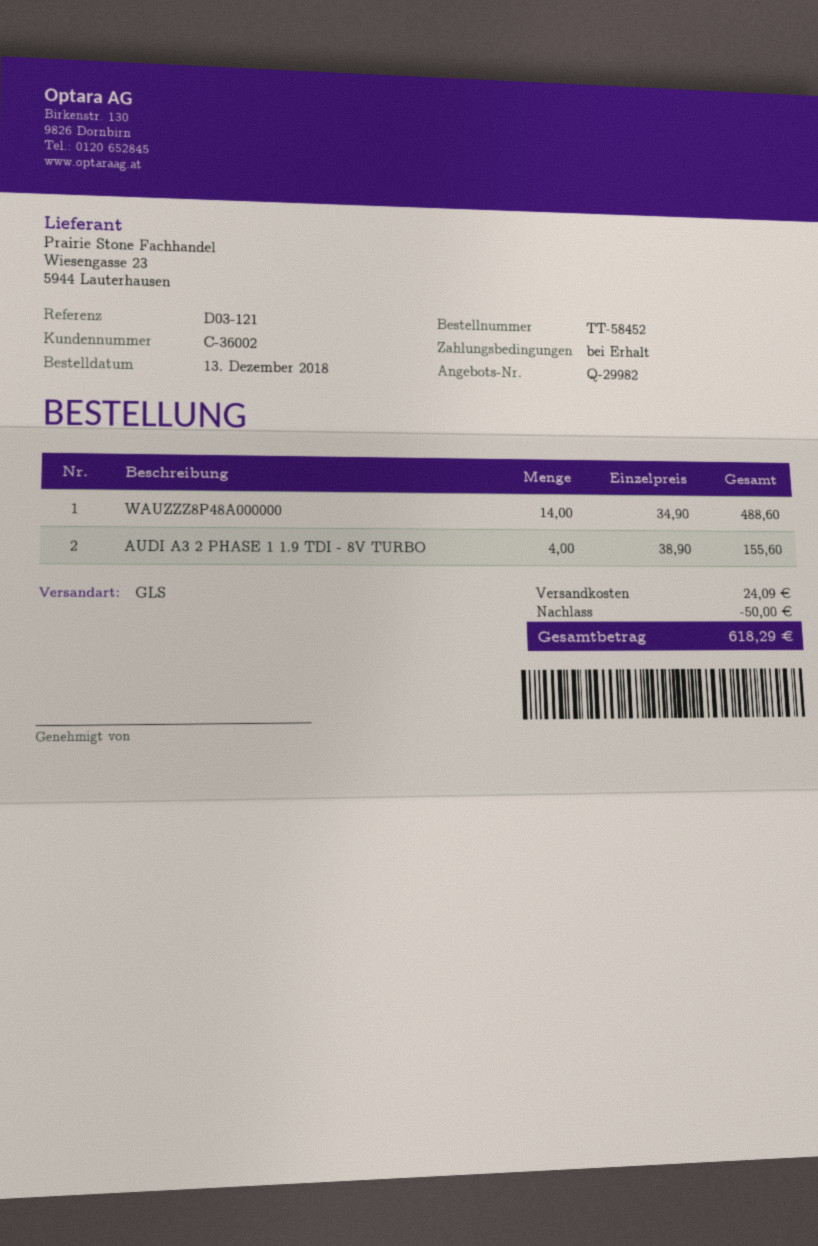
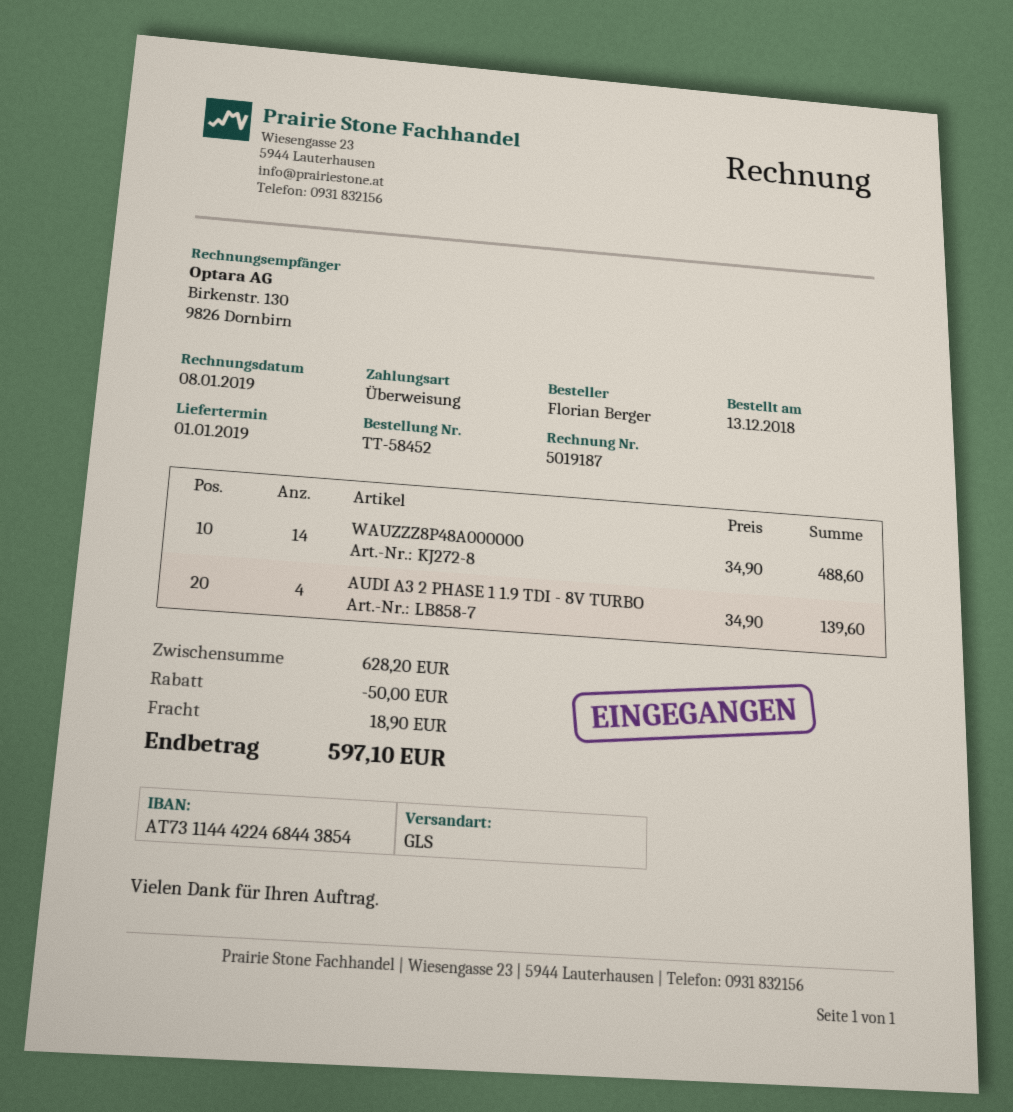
AUDI A3 2 PHASE 1 1.9 TDI - 8V TURBO: 4 x 38.90 = 155.60 -> 4 x 34.90 = 139.60
shipping: 24.09 -> 18.90
total: 618.29 -> 597.10

